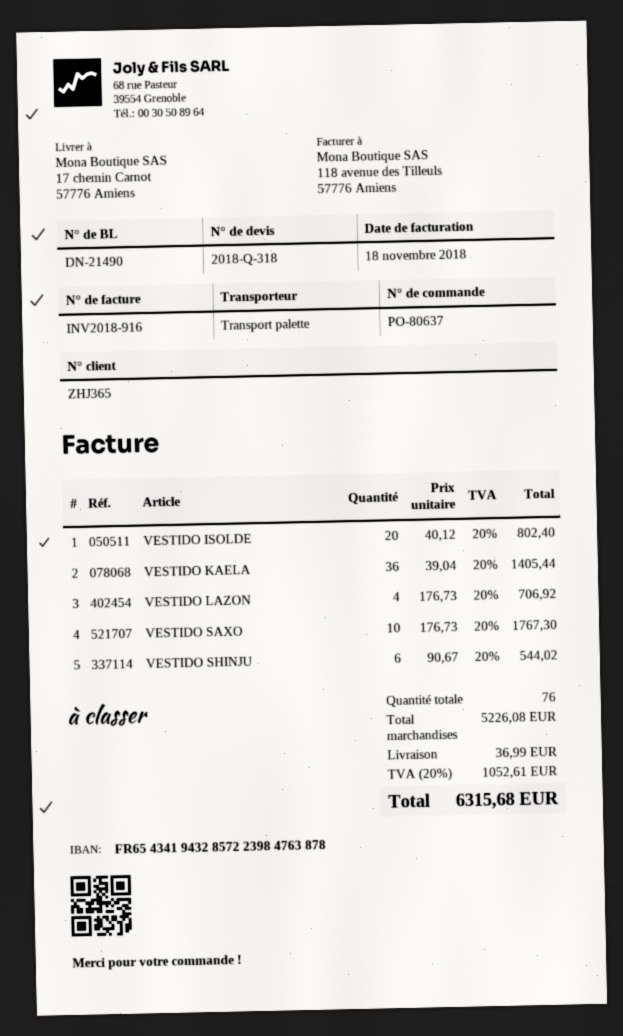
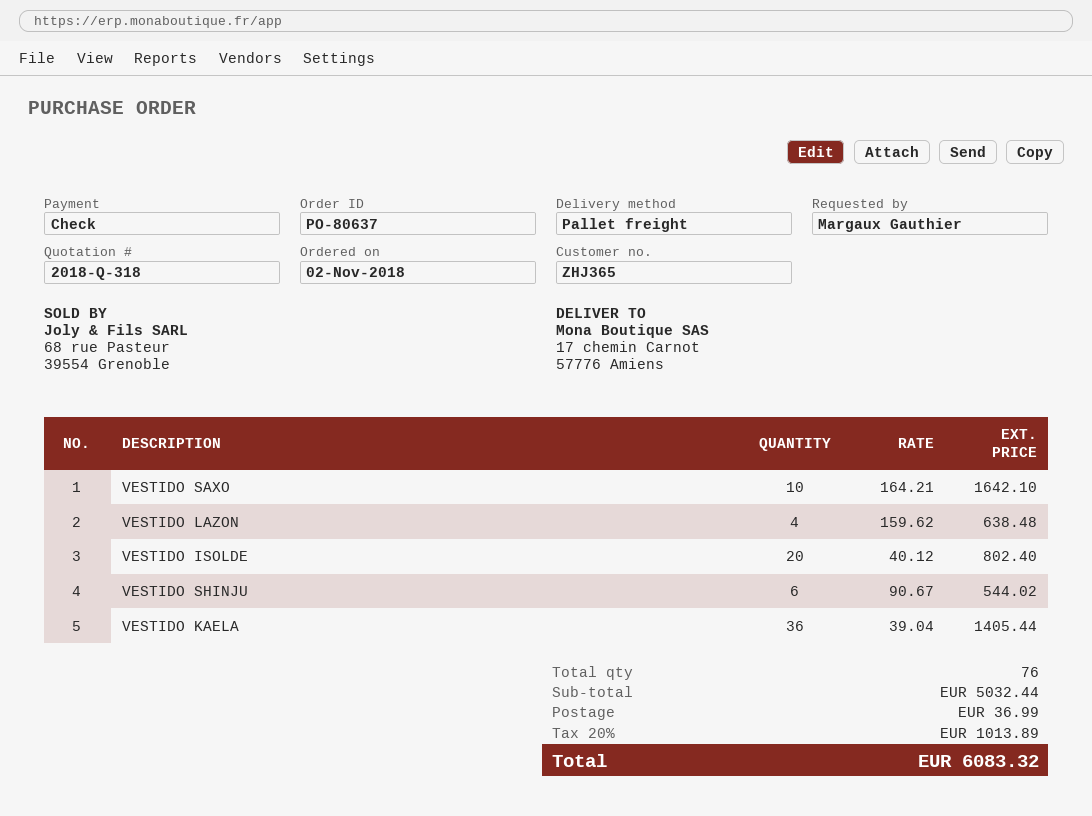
VESTIDO LAZON: 4 x 176.73 = 706.92 -> 4 x 159.62 = 638.48
VESTIDO SAXO: 10 x 176.73 = 1767.30 -> 10 x 164.21 = 1642.10
subtotal: 5226.08 -> 5032.44
tax: 20% = 1052.61 -> 20% = 1013.89
total: 6315.68 -> 6083.32

